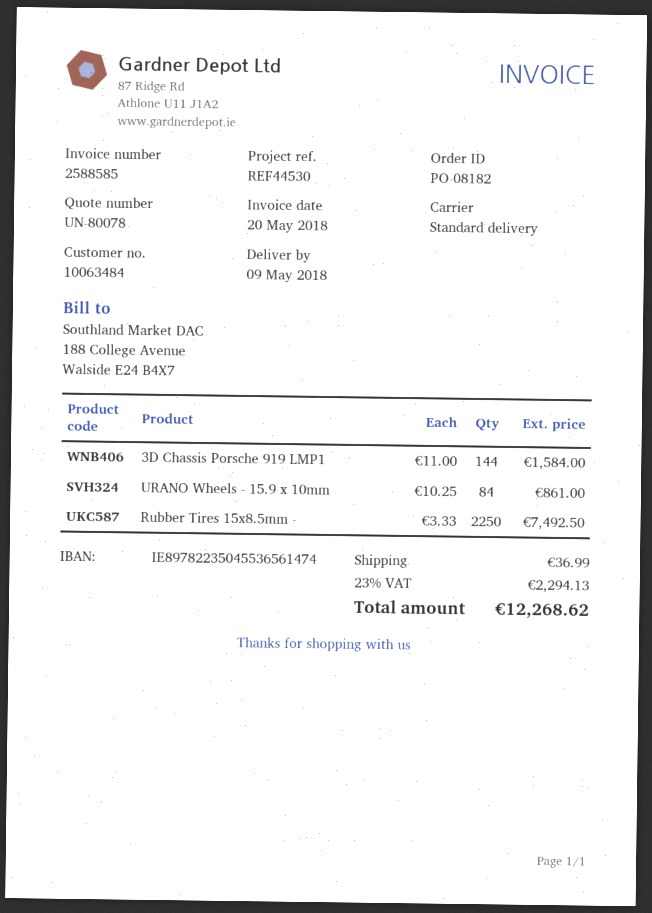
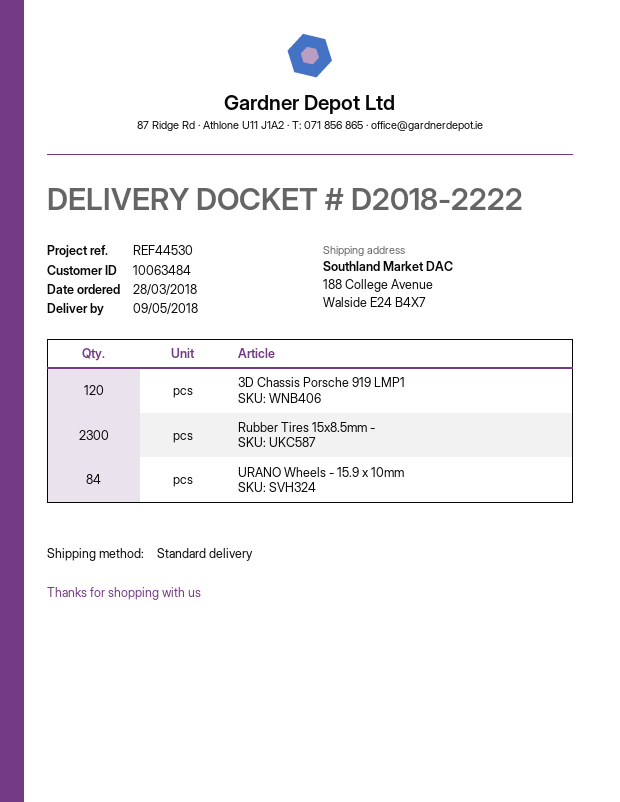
3D Chassis Porsche 919 LMP1: 144 -> 120
Rubber Tires 15x8.5mm -: 2250 -> 2300

